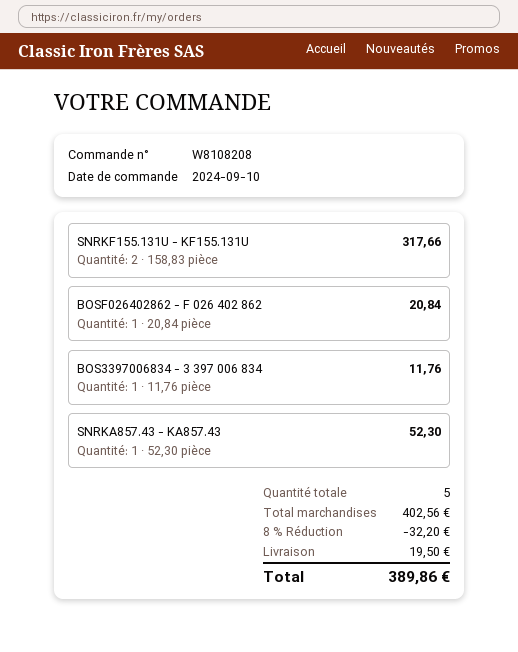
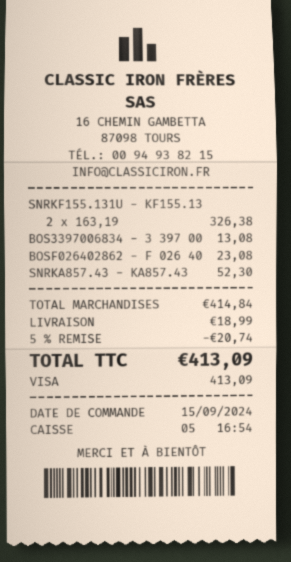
order date: 2024-09-10 -> 2024-09-15
SNRKF155.131U - KF155.131U: 2 x 158.83 = 317.66 -> 2 x 163.19 = 326.38
BOSF026402862 - F 026 402 862: 1 x 20.84 = 20.84 -> 1 x 23.08 = 23.08
BOS3397006834 - 3 397 006 834: 1 x 11.76 = 11.76 -> 1 x 13.08 = 13.08
subtotal: 402.56 -> 414.84
discount: 8% = 32.20 -> 5% = 20.74
shipping: 19.50 -> 18.99
total: 389.86 -> 413.09

